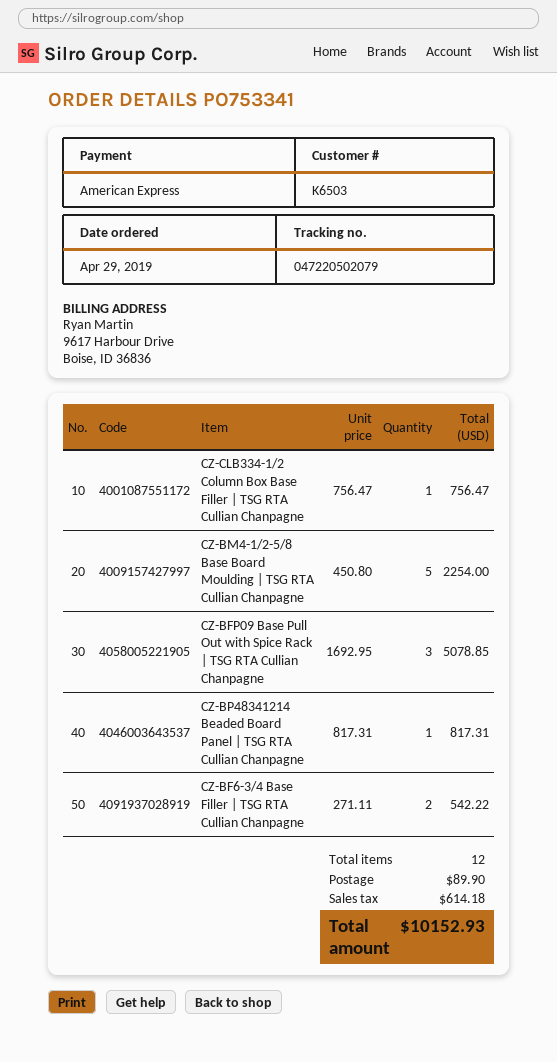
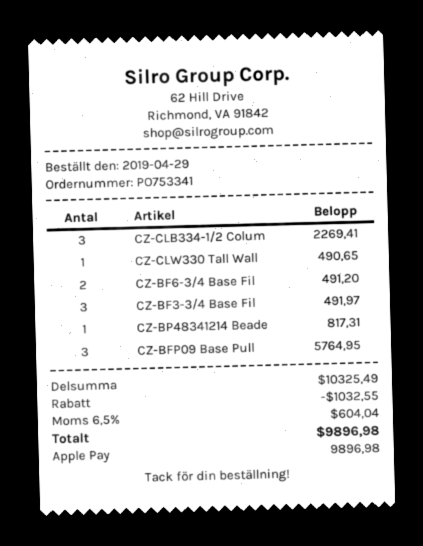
payment method: American Express -> Apple Pay
CZ-CLB334-1/2 Column Box Base Filler | TSG RTA Cullian Chanpagne: 1 for 756.47 -> 3 for 2269.41
CZ-BM4-1/2-5/8 Base Board Moulding | TSG RTA Cullian Chanpagne: 5 for 2254.00 -> none
CZ-BFP09 Base Pull Out with Spice Rack | TSG RTA Cullian Chanpagne: 3 for 5078.85 -> 3 for 5764.95
CZ-BF6-3/4 Base Filler | TSG RTA Cullian Chanpagne: 2 for 542.22 -> 2 for 491.20
CZ-CLW330 Tall Wall: none -> 1 for 490.65
CZ-BF3-3/4 Base Fil: none -> 3 for 491.97
discount: none -> 1032.55
shipping: 89.90 -> none
tax: 614.18 -> 604.04
total: 10152.93 -> 9896.98

